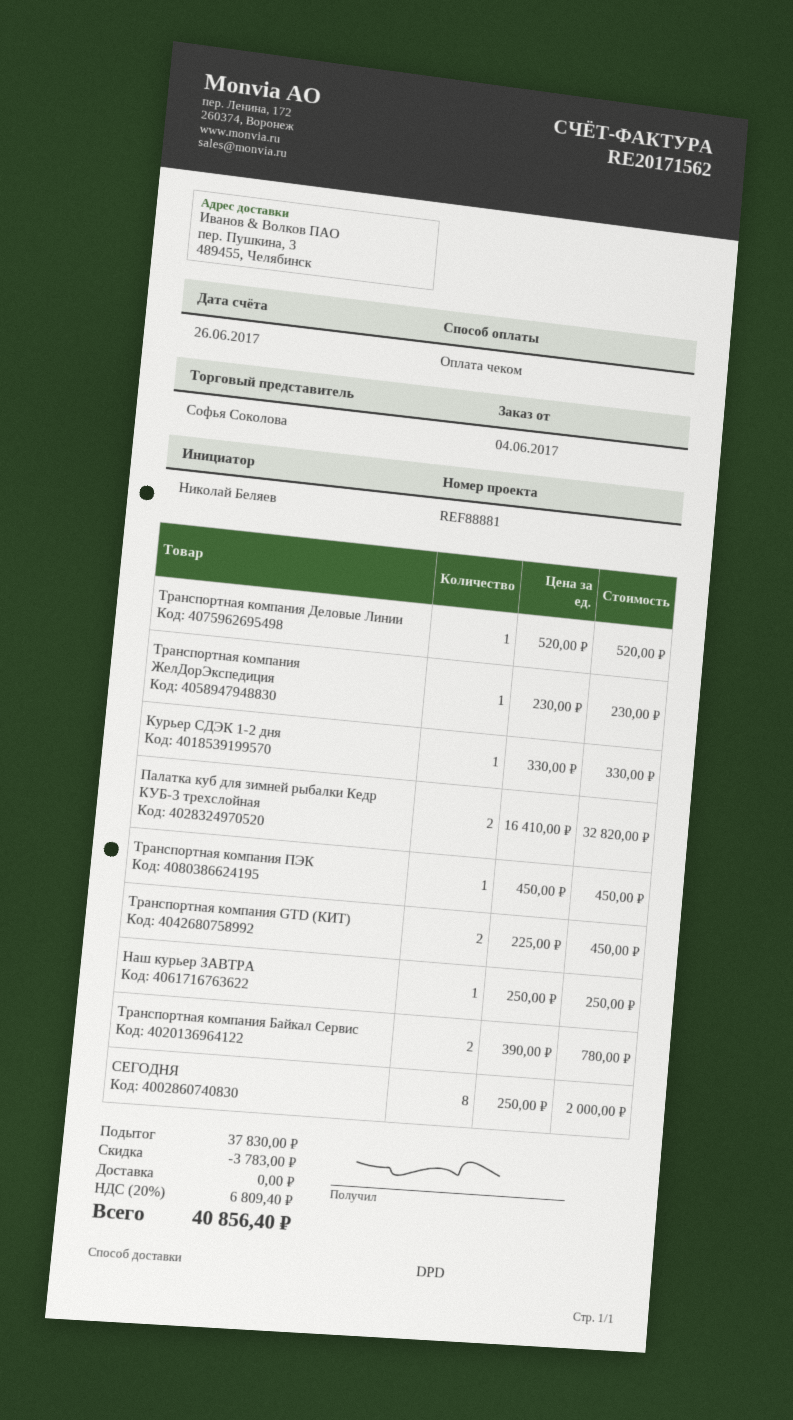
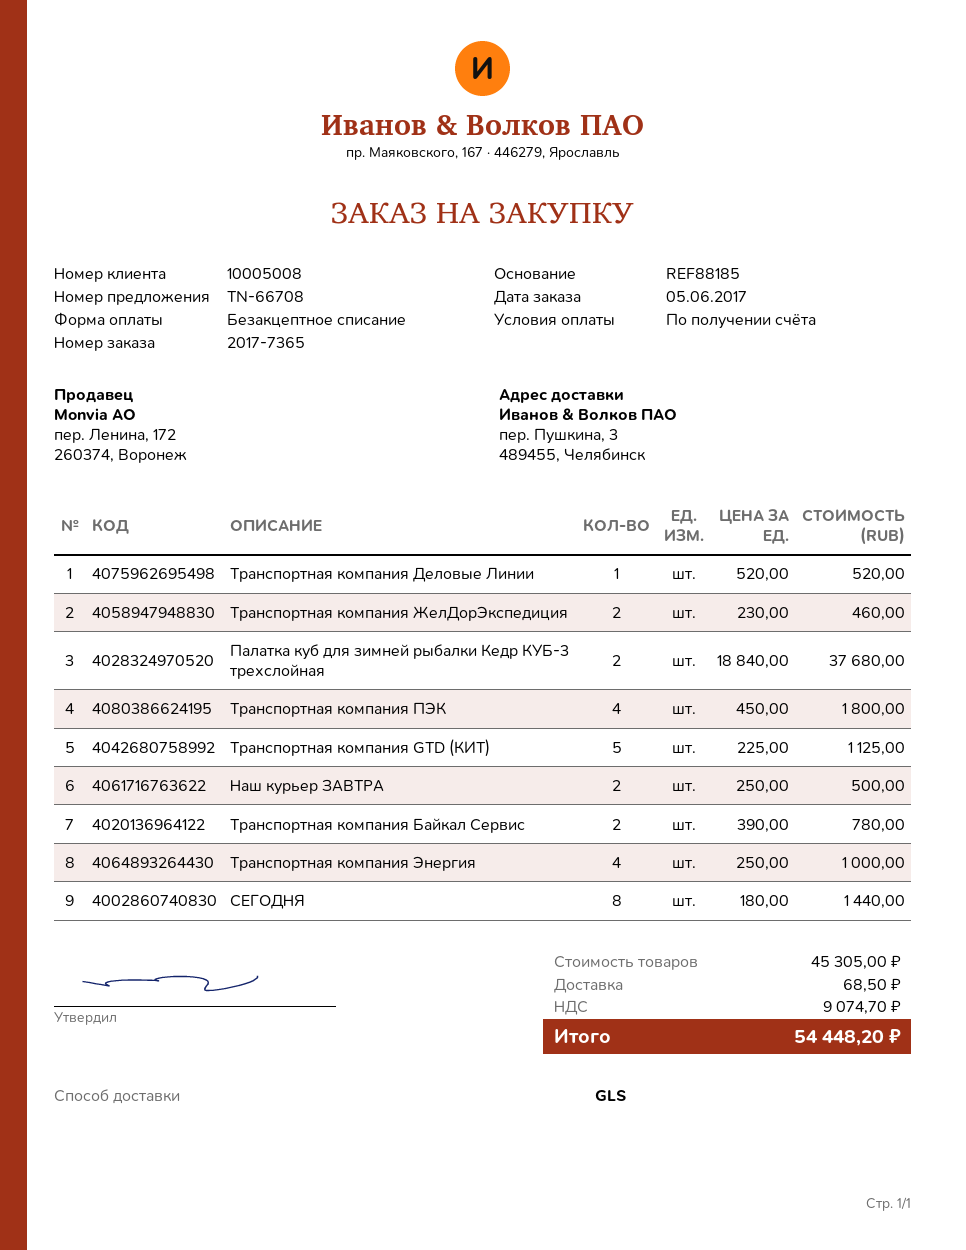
order date: 2017-06-04 -> 2017-06-05
reference: REF88881 -> REF88185
payment method: cheque -> direct debit
shipping method: DPD -> GLS
Транспортная компания ЖелДорЭкспедиция: 1 x 230.00 = 230.00 -> 2 x 230.00 = 460.00
Курьер СДЭК 1-2 дня: 1 x 330.00 = 330.00 -> none
Палатка куб для зимней рыбалки Кедр КУБ-3 трехслойная: 2 x 16410.00 = 32820.00 -> 2 x 18840.00 = 37680.00
Транспортная компания ПЭК: 1 x 450.00 = 450.00 -> 4 x 450.00 = 1800.00
Транспортная компания GTD (КИТ): 2 x 225.00 = 450.00 -> 5 x 225.00 = 1125.00
Наш курьер ЗАВТРА: 1 x 250.00 = 250.00 -> 2 x 250.00 = 500.00
СЕГОДНЯ: 8 x 250.00 = 2000.00 -> 8 x 180.00 = 1440.00
Транспортная компания Энергия: none -> 4 x 250.00 = 1000.00
subtotal: 37830.00 -> 45305.00
discount: 3783.00 -> none
shipping: 0.00 -> 68.50
tax: 6809.40 -> 9074.70
total: 40856.40 -> 54448.20

